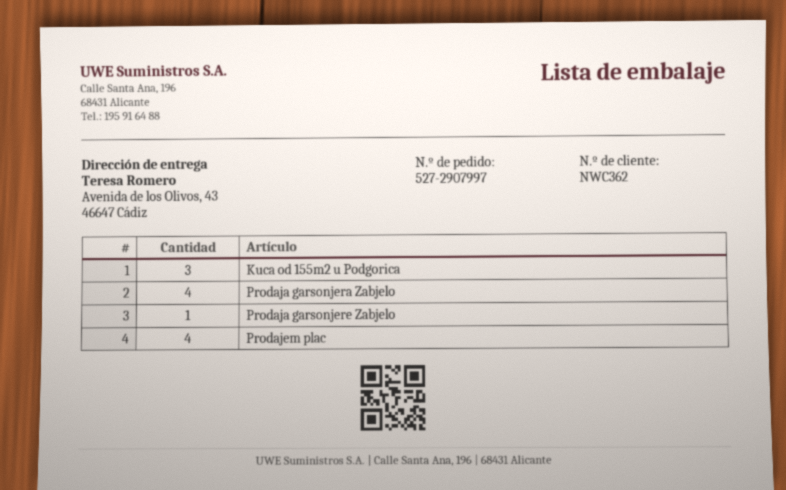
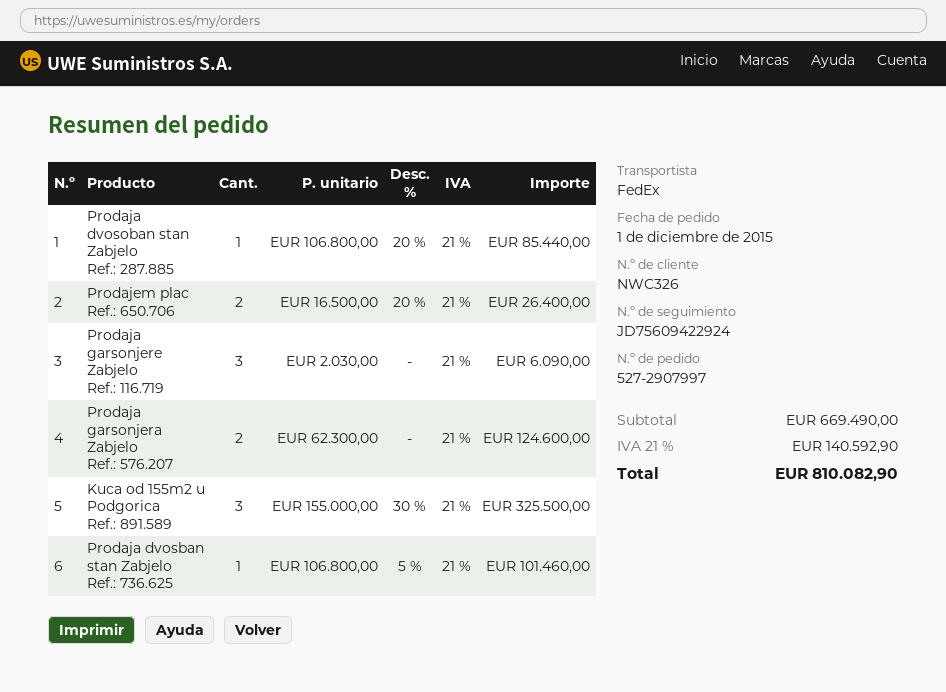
customer number: NWC362 -> NWC326
Prodaja garsonjera Zabjelo: 4 -> 2
Prodaja garsonjere Zabjelo: 1 -> 3
Prodajem plac: 4 -> 2
Prodaja dvosoban stan Zabjelo: none -> 1
Prodaja dvosban stan Zabjelo: none -> 1

